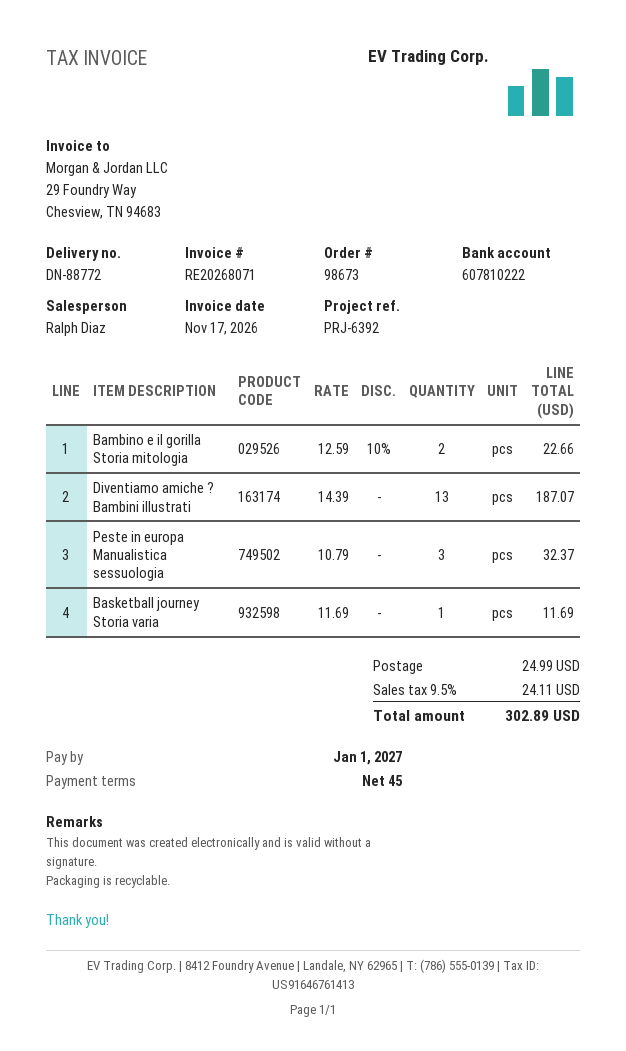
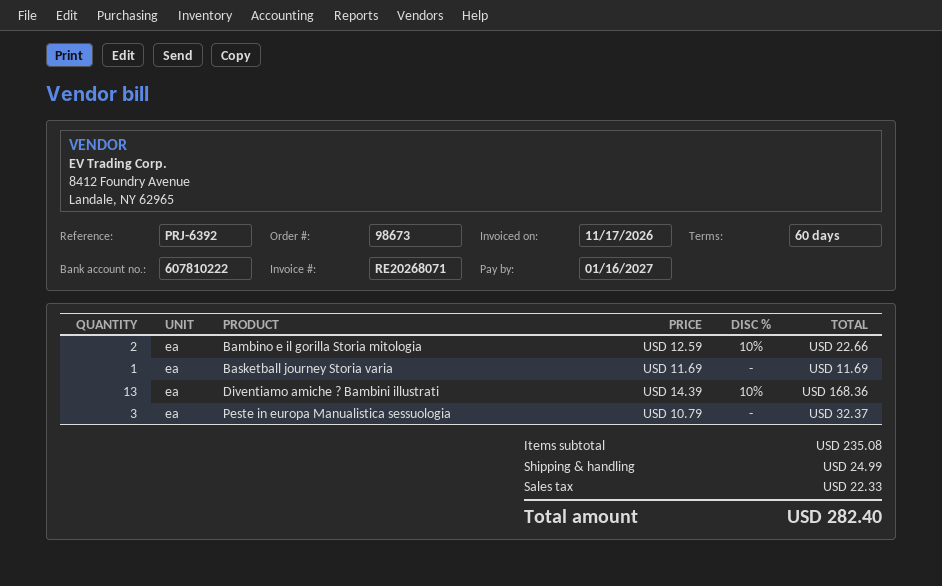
payment terms: 45 days -> 60 days
due date: 2027-01-01 -> 2027-01-16
Diventiamo amiche ? Bambini illustrati: 13 x 14.39 = 187.07 -> 13 x 14.39 - 10% = 168.36
tax: 24.11 -> 22.33
total: 302.89 -> 282.40

